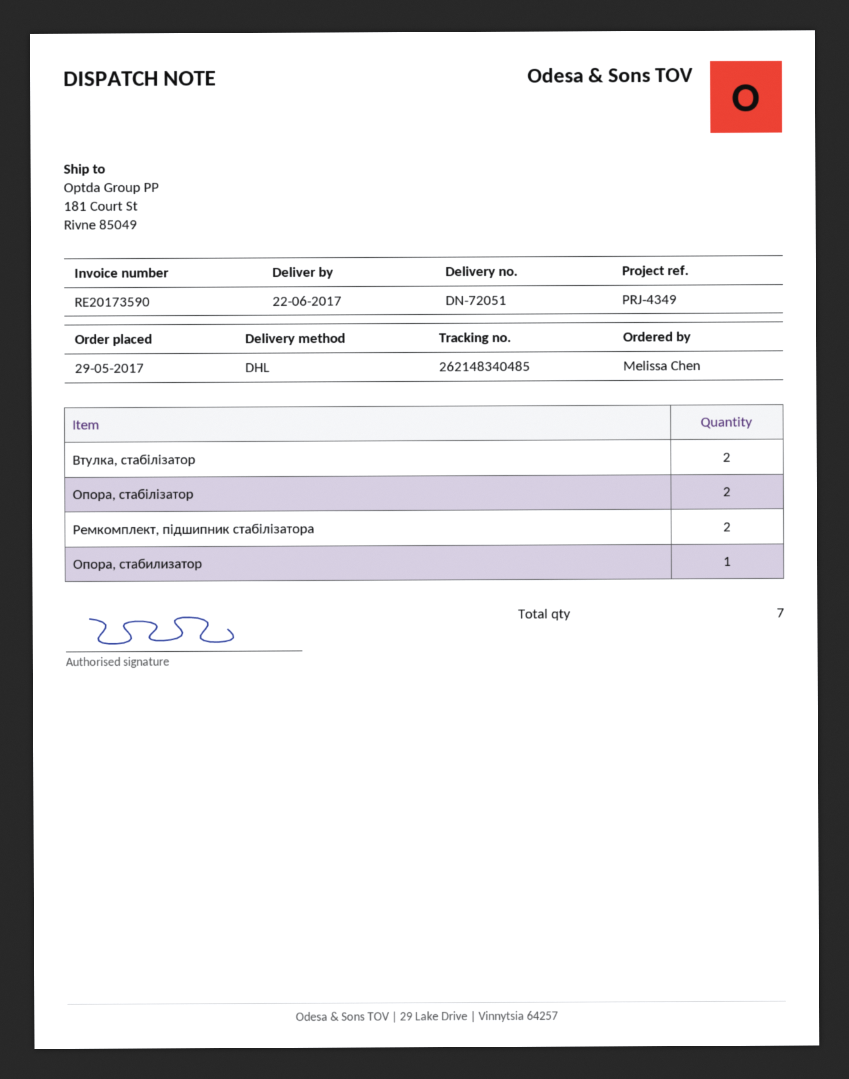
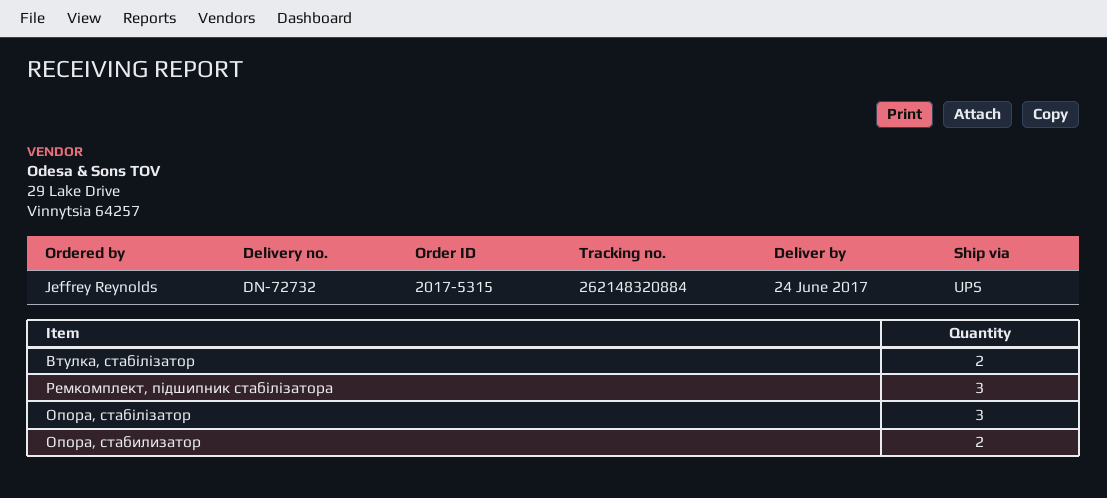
delivery note number: DN-72051 -> DN-72732
delivery date: 2017-06-22 -> 2017-06-24
ordered by: Melissa Chen -> Jeffrey Reynolds
shipping method: DHL -> UPS
tracking number: 262148340485 -> 262148320884
Опора, стабілізатор: 2 -> 3
Ремкомплект, підшипник стабілізатора: 2 -> 3
Опора, стабилизатор: 1 -> 2

